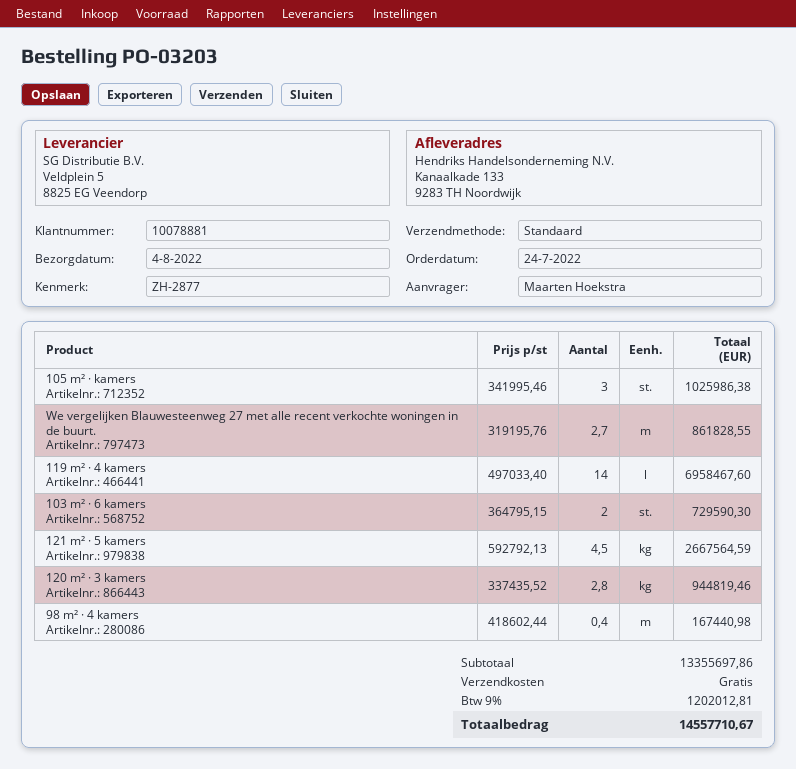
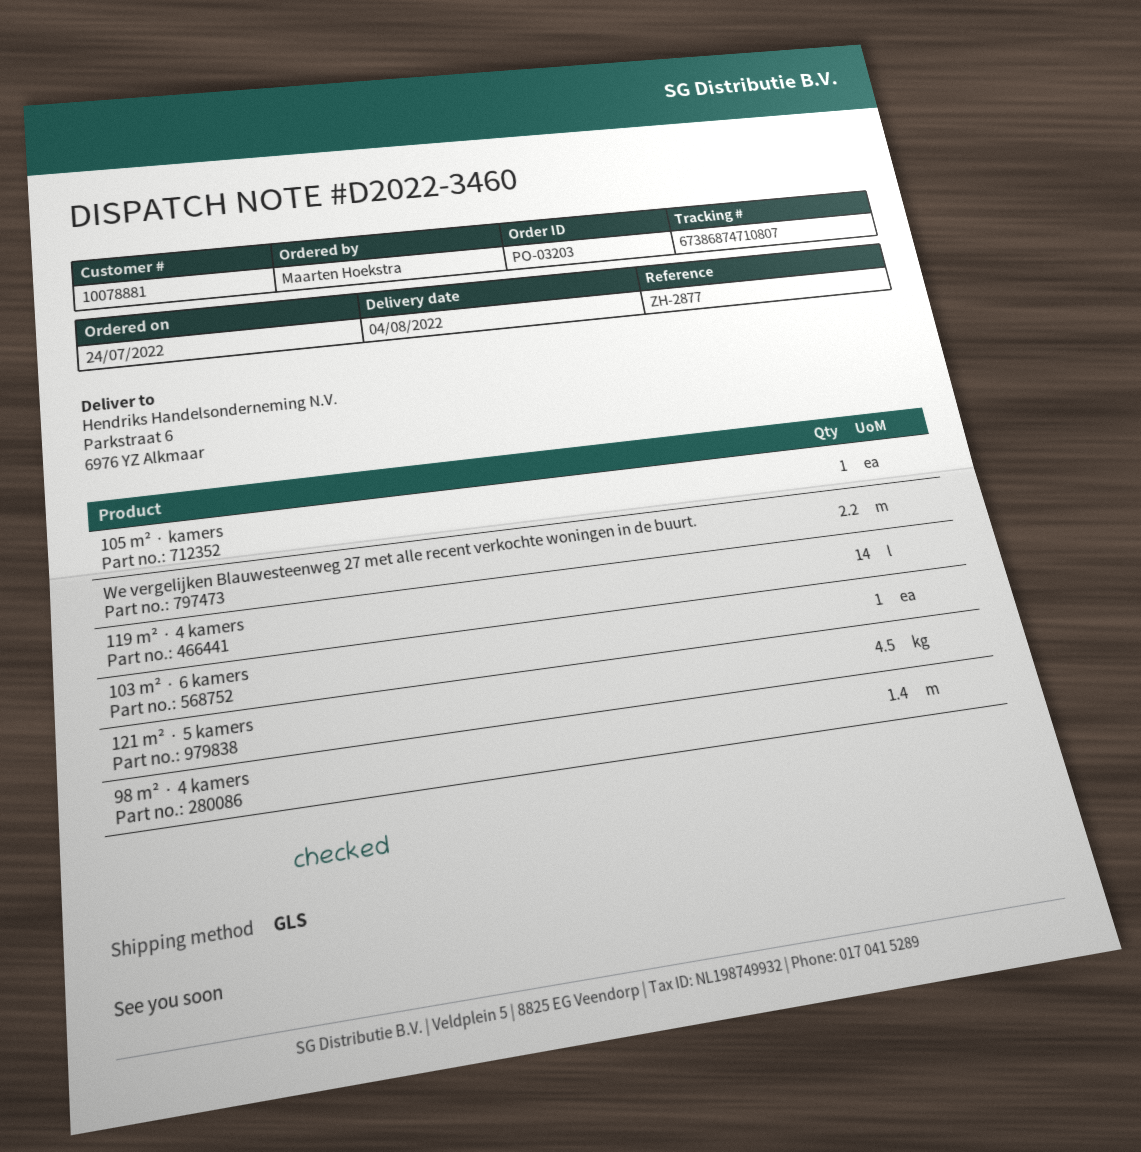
shipping method: standard -> GLS
ship to: Kanaalkade 133, 9283 TH Noordwijk -> Parkstraat 6, 6976 YZ Alkmaar
105 m² · kamers: 3 -> 1
We vergelijken Blauwesteenweg 27 met alle recent verkochte woningen in de buurt.: 2.7 -> 2.2
103 m² · 6 kamers: 2 -> 1
120 m² · 3 kamers: 2.8 -> none
98 m² · 4 kamers: 0.4 -> 1.4

